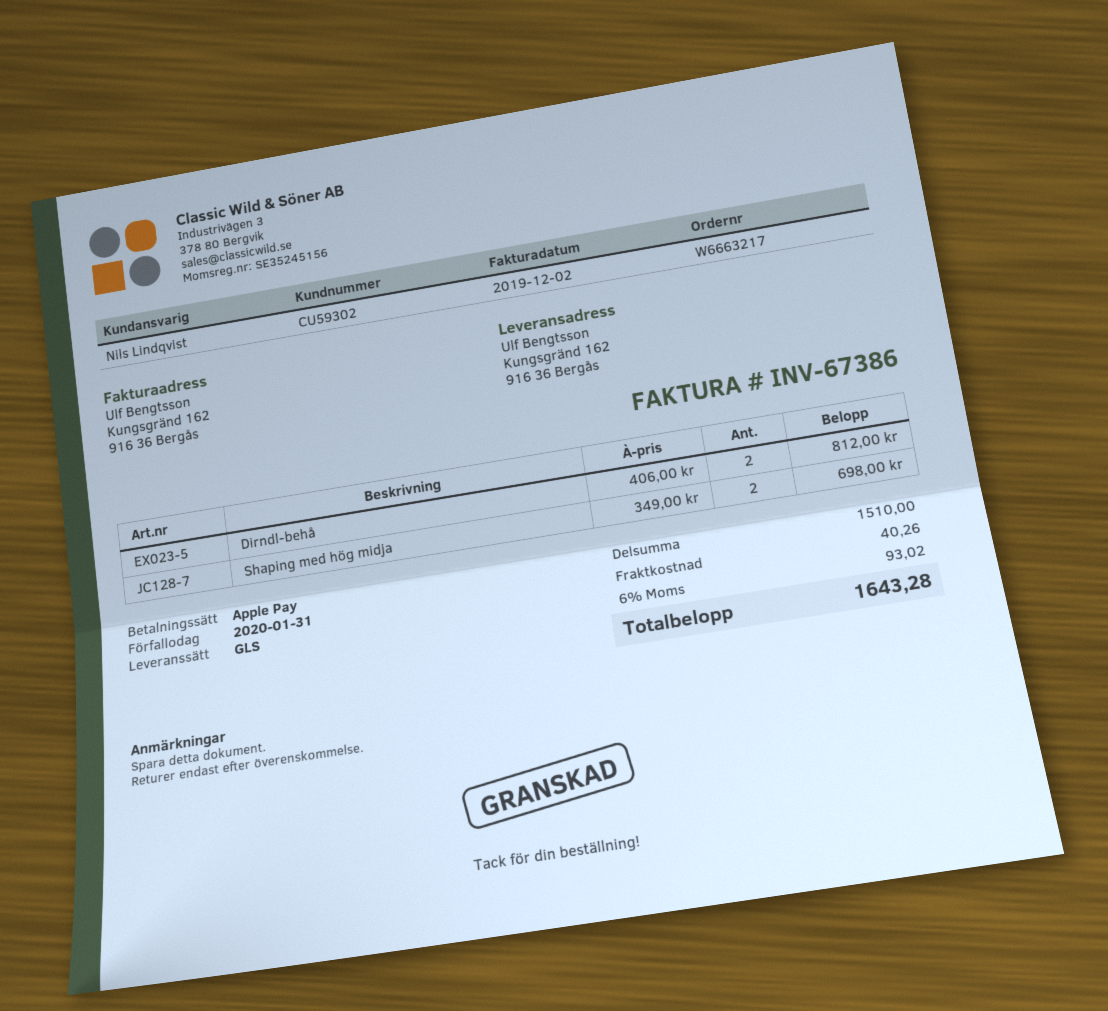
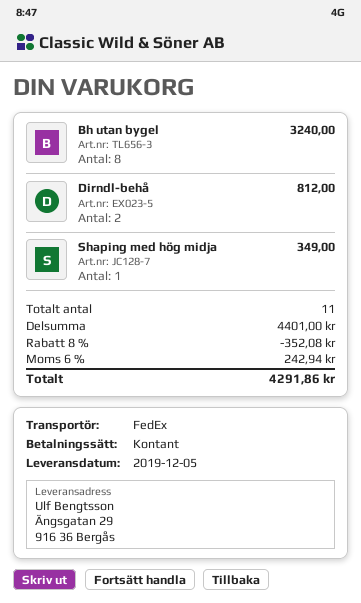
payment method: Apple Pay -> cash
shipping method: GLS -> FedEx
ship to: Kungsgränd 162, 916 36 Bergås -> Ängsgatan 29, 916 36 Bergås
Shaping med hög midja: 2 for 698.00 -> 1 for 349.00
Bh utan bygel: none -> 8 for 3240.00
subtotal: 1510.00 -> 4401.00
discount: none -> 8% = 352.08
shipping: 40.26 -> none
tax: 6% = 93.02 -> 6% = 242.94
total: 1643.28 -> 4291.86

